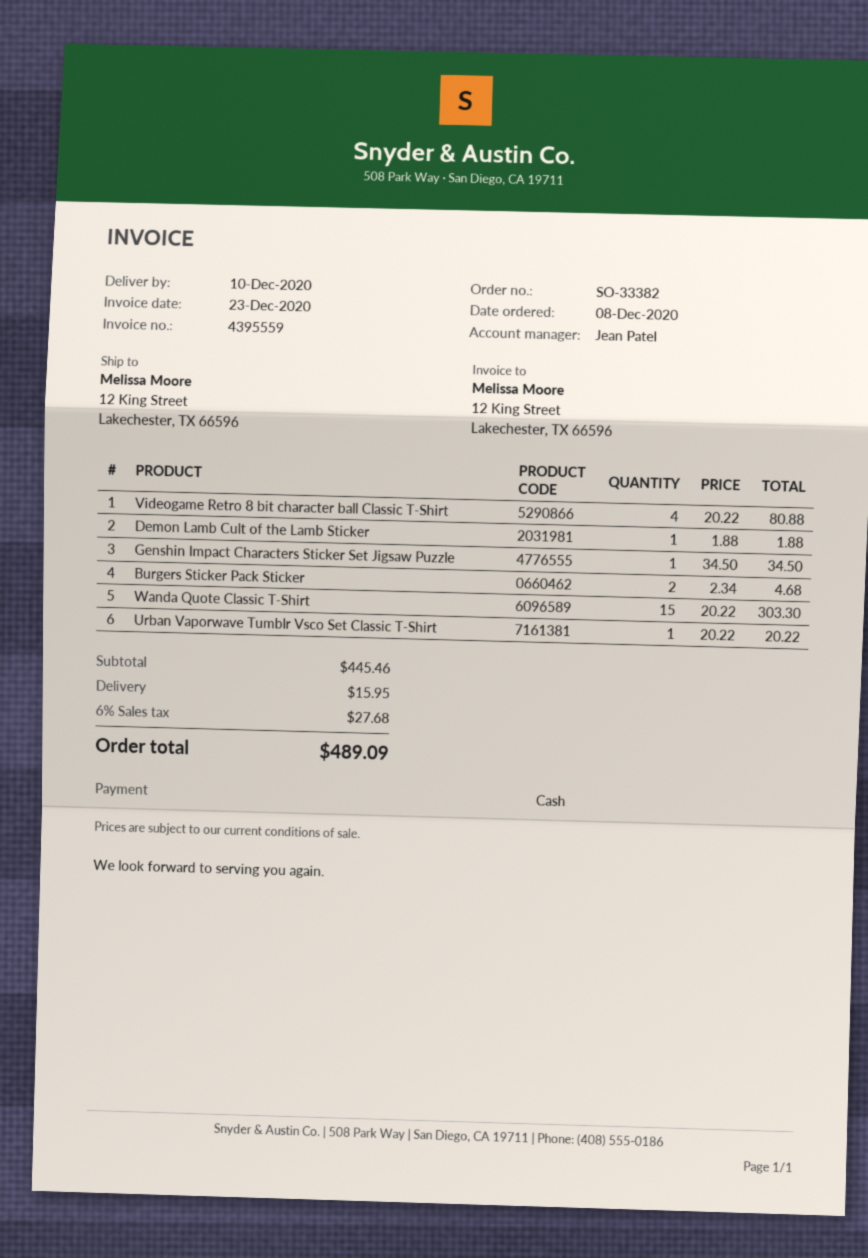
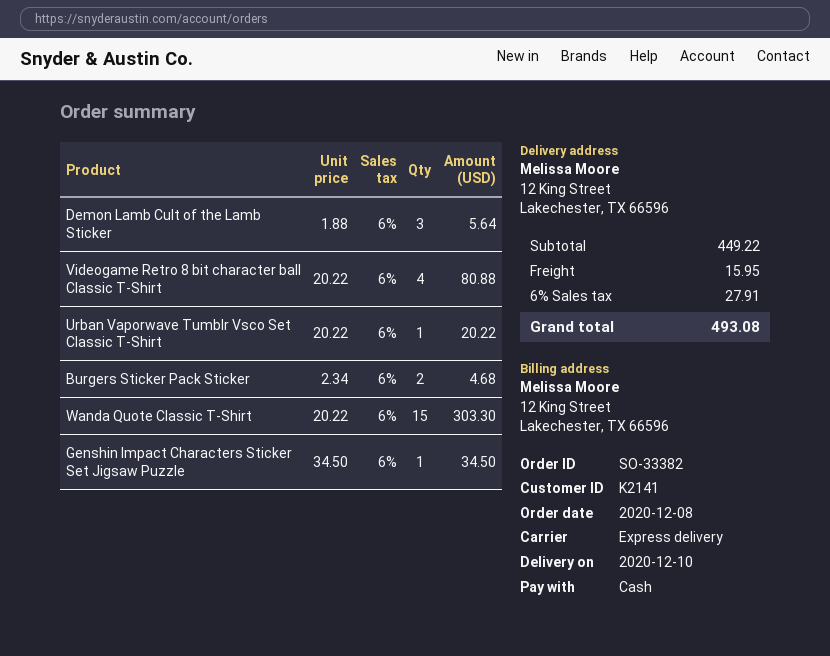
Demon Lamb Cult of the Lamb Sticker: 1 x 1.88 = 1.88 -> 3 x 1.88 = 5.64
subtotal: 445.46 -> 449.22
tax: 6% = 27.68 -> 6% = 27.91
total: 489.09 -> 493.08

